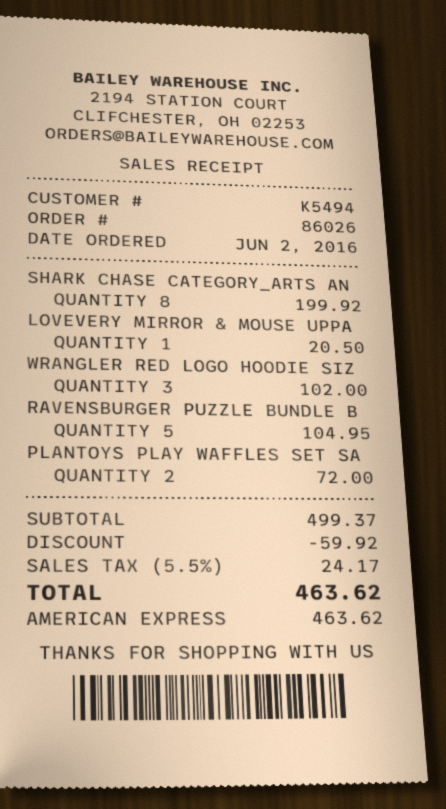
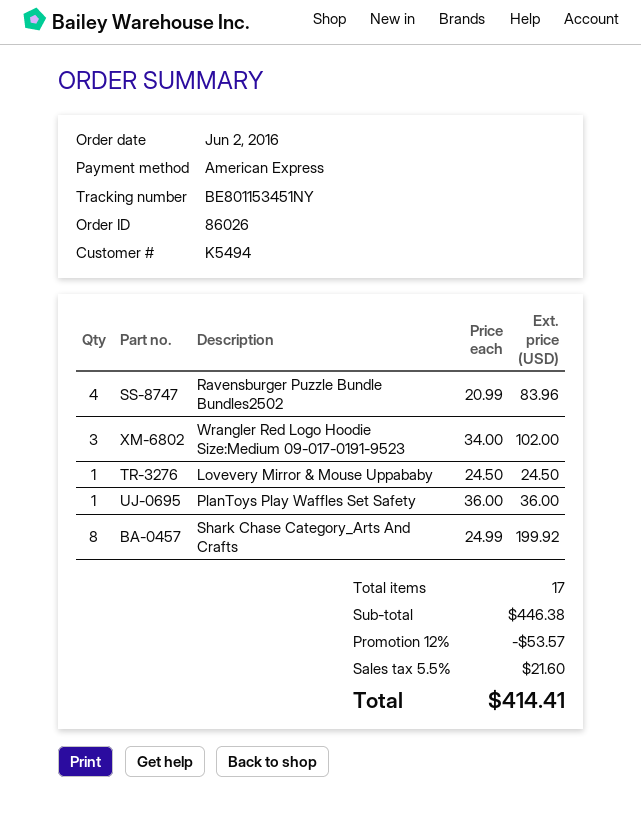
LOVEVERY MIRROR & MOUSE UPPA: 1 for 20.50 -> 1 for 24.50
RAVENSBURGER PUZZLE BUNDLE B: 5 for 104.95 -> 4 for 83.96
PLANTOYS PLAY WAFFLES SET SA: 2 for 72.00 -> 1 for 36.00
subtotal: 499.37 -> 446.38
discount: 59.92 -> 53.57
tax: 5.5% = 24.17 -> 5.5% = 21.60
total: 463.62 -> 414.41

